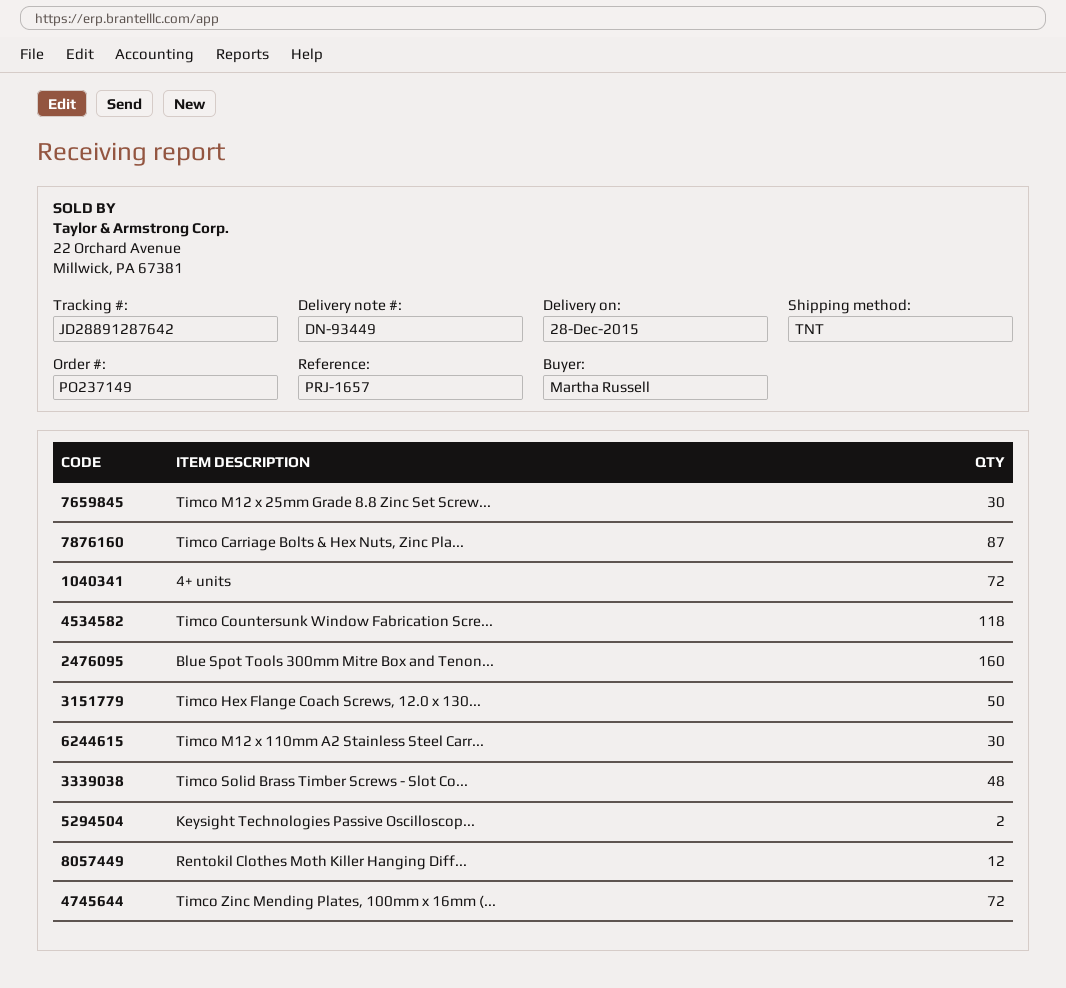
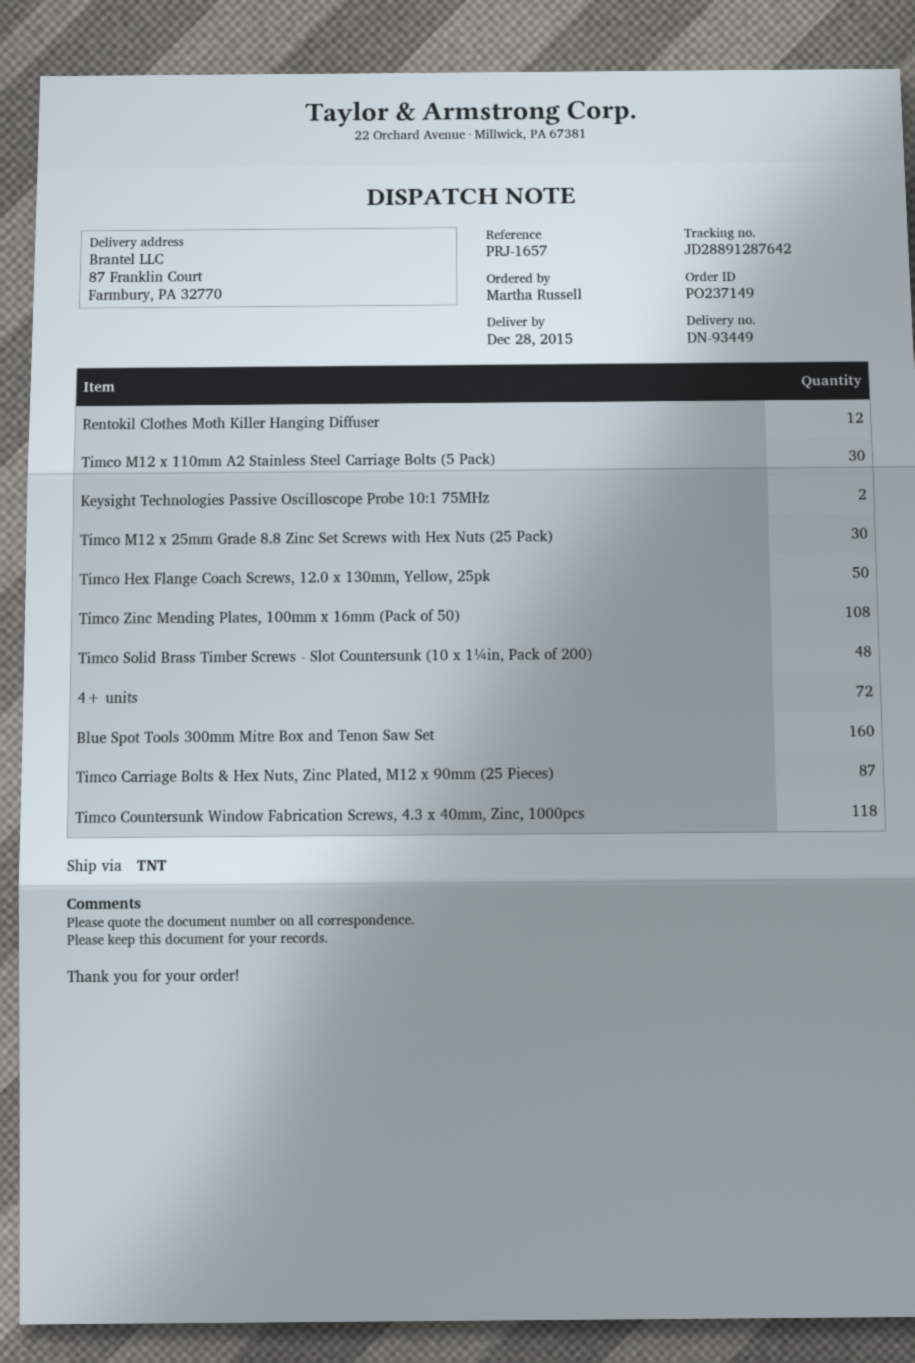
Timco Zinc Mending Plates, 100mm x 16mm (...: 72 -> 108

